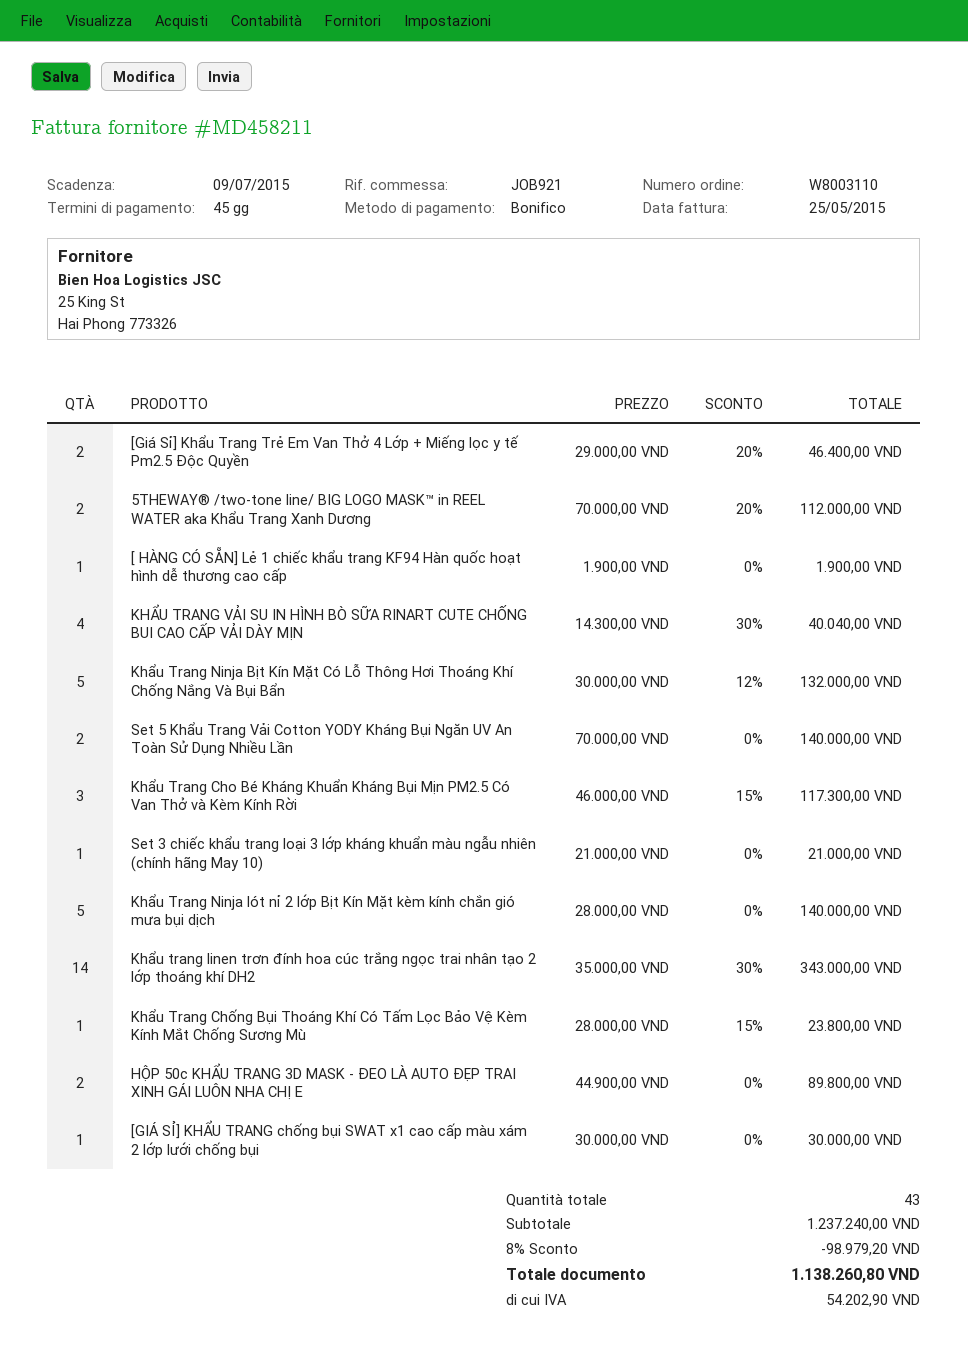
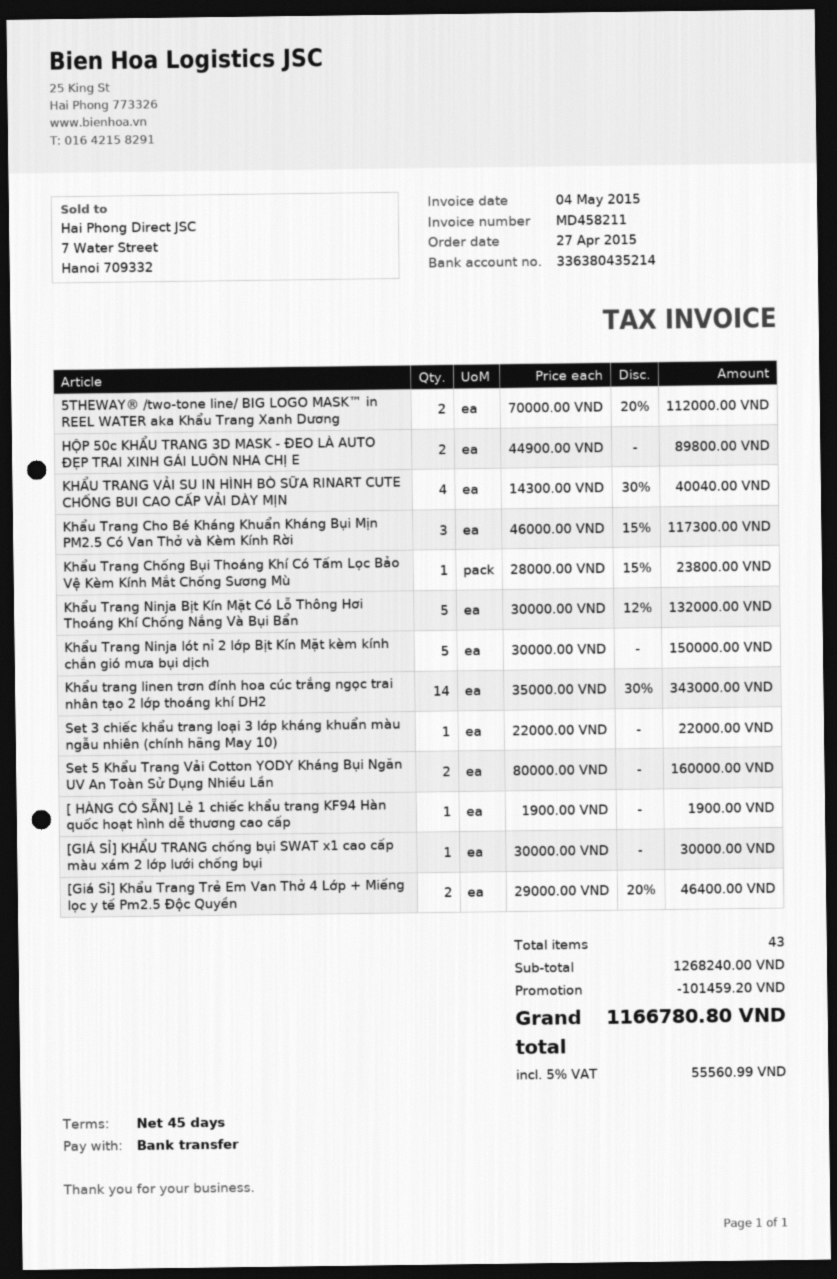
invoice date: 2015-05-25 -> 2015-05-04
Set 5 Khẩu Trang Vải Cotton YODY Kháng Bụi Ngăn UV An Toàn Sử Dụng Nhiều Lần: 2 x 70000.00 = 140000.00 -> 2 x 80000.00 = 160000.00
Set 3 chiếc khẩu trang loại 3 lớp kháng khuẩn màu ngẫu nhiên (chính hãng May 10): 1 x 21000.00 = 21000.00 -> 1 x 22000.00 = 22000.00
Khẩu Trang Ninja lót nỉ 2 lớp Bịt Kín Mặt kèm kính chắn gió mưa bụi dịch: 5 x 28000.00 = 140000.00 -> 5 x 30000.00 = 150000.00
subtotal: 1237240.00 -> 1268240.00
discount: 98979.20 -> 101459.20
tax: 54202.90 -> 55560.99
total: 1138260.80 -> 1166780.80

